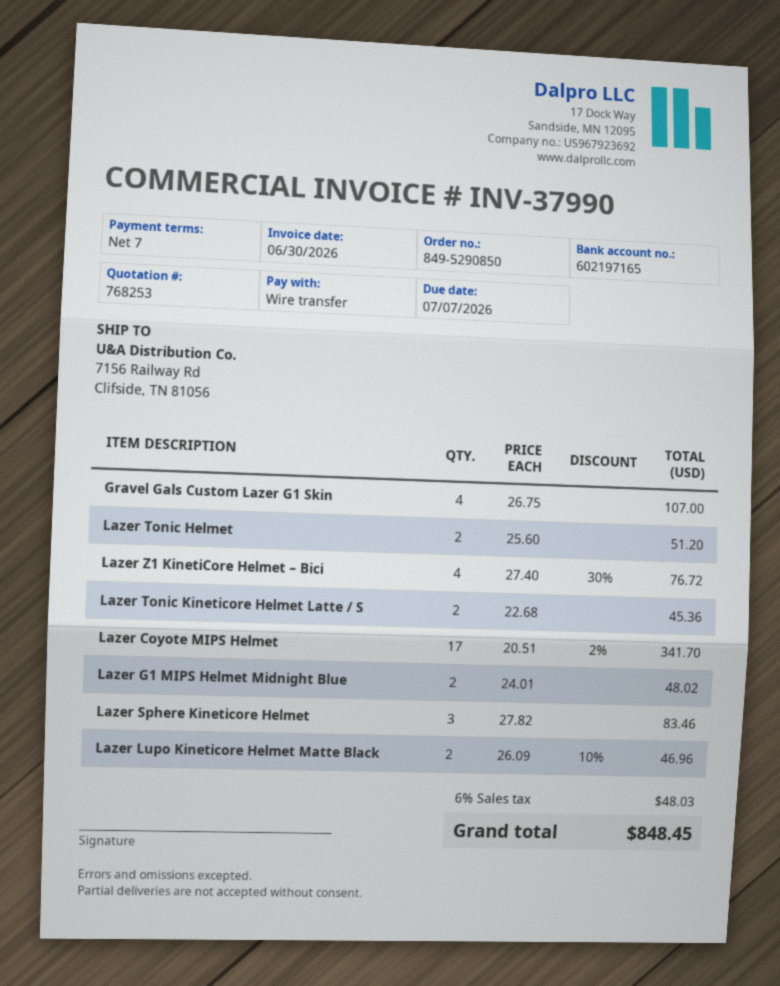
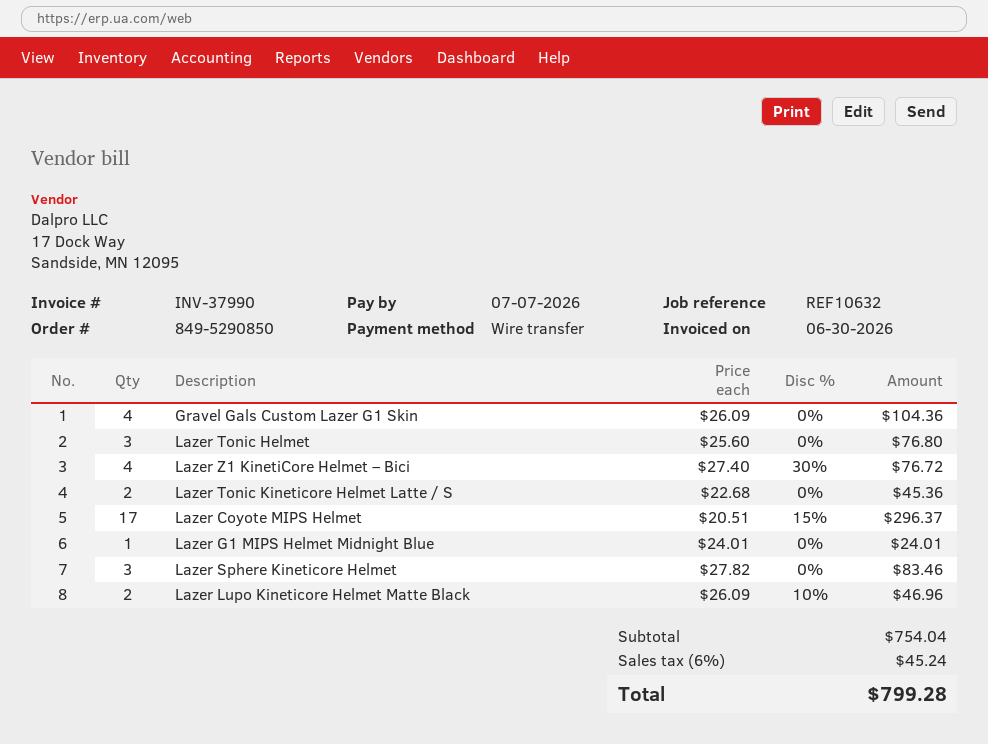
Gravel Gals Custom Lazer G1 Skin: 4 x 26.75 = 107.00 -> 4 x 26.09 = 104.36
Lazer Tonic Helmet: 2 x 25.60 = 51.20 -> 3 x 25.60 = 76.80
Lazer Coyote MIPS Helmet: 17 x 20.51 - 2% = 341.70 -> 17 x 20.51 - 15% = 296.37
Lazer G1 MIPS Helmet Midnight Blue: 2 x 24.01 = 48.02 -> 1 x 24.01 = 24.01
tax: 6% = 48.03 -> 6% = 45.24
total: 848.45 -> 799.28

